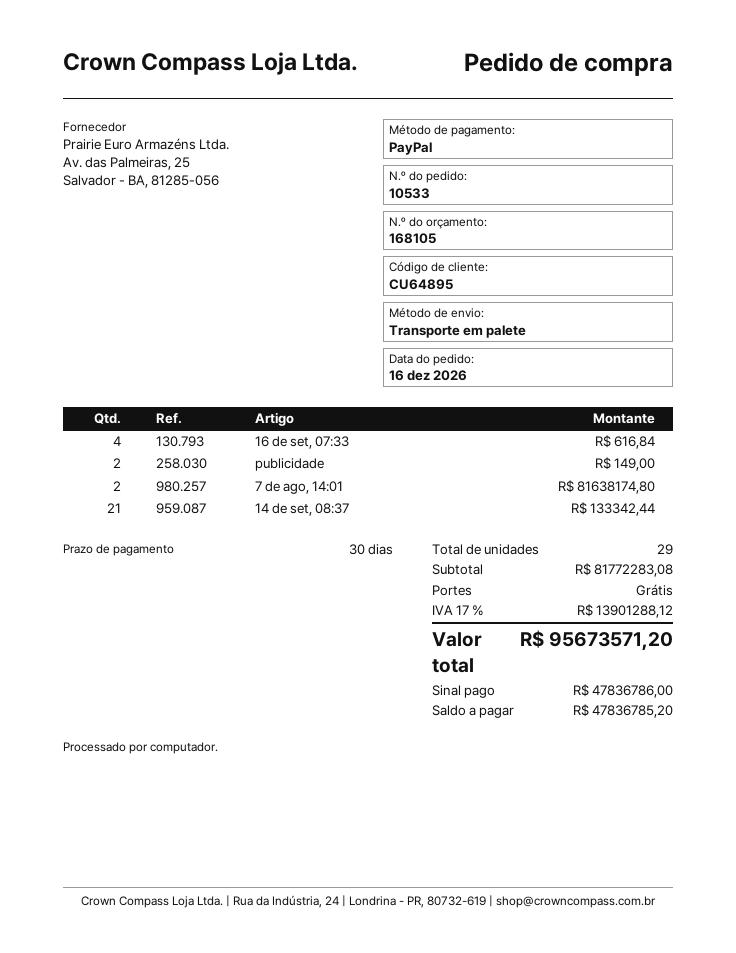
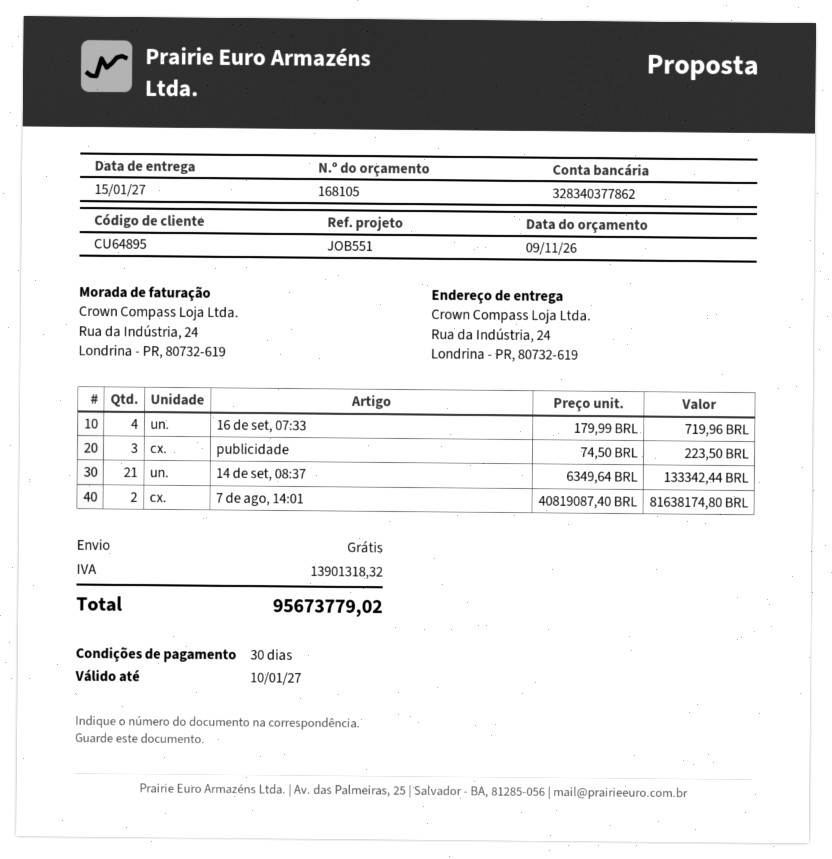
16 de set, 07:33: 4 for 616.84 -> 4 for 719.96
publicidade: 2 for 149.00 -> 3 for 223.50
tax: 13901288.12 -> 13901318.32
total: 95673571.20 -> 95673779.02

